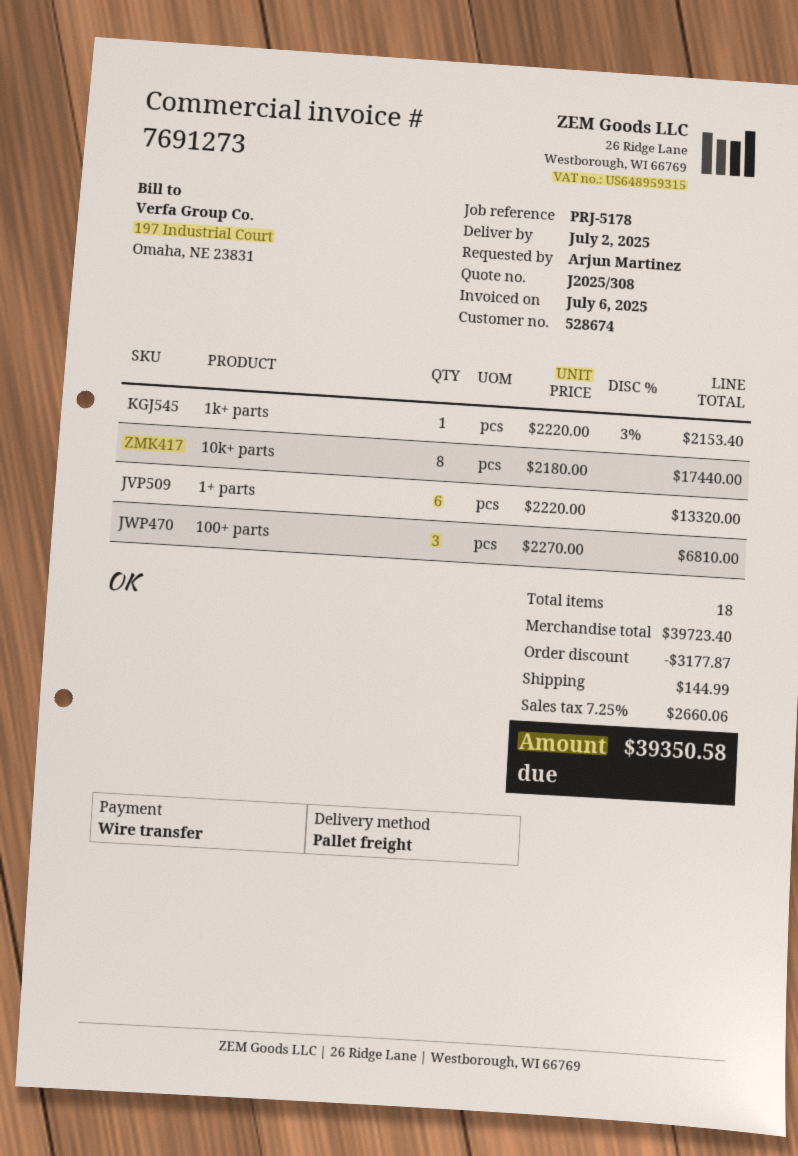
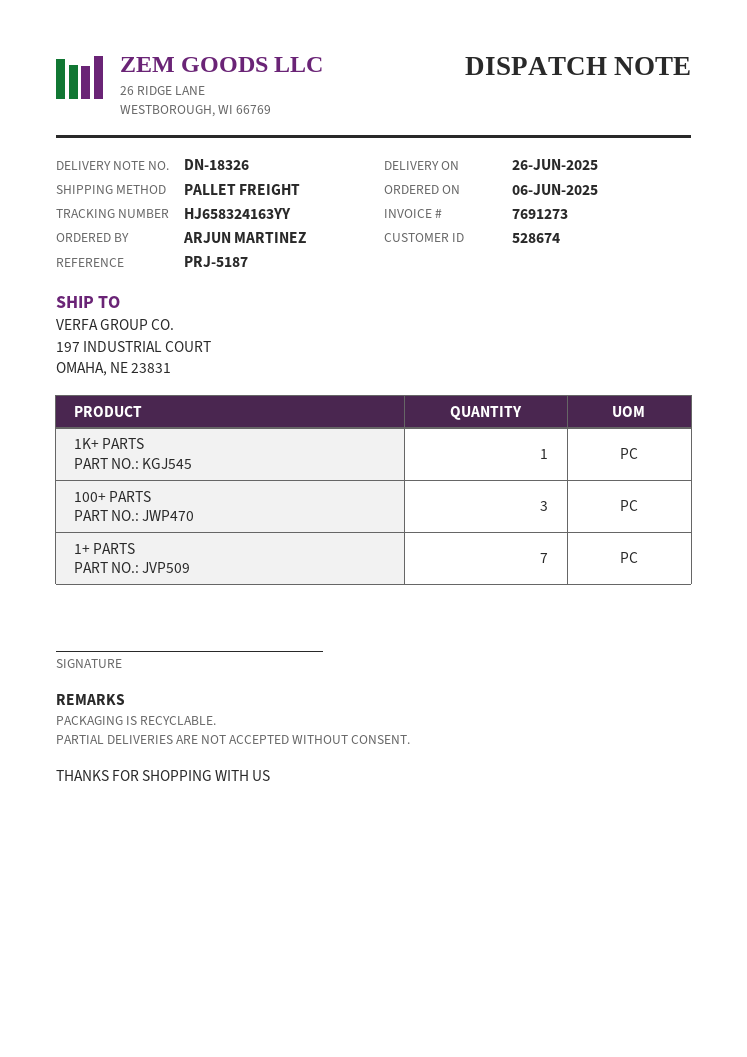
delivery date: 2025-07-02 -> 2025-06-26
reference: PRJ-5178 -> PRJ-5187
10k+ parts: 8 -> none
1+ parts: 6 -> 7

